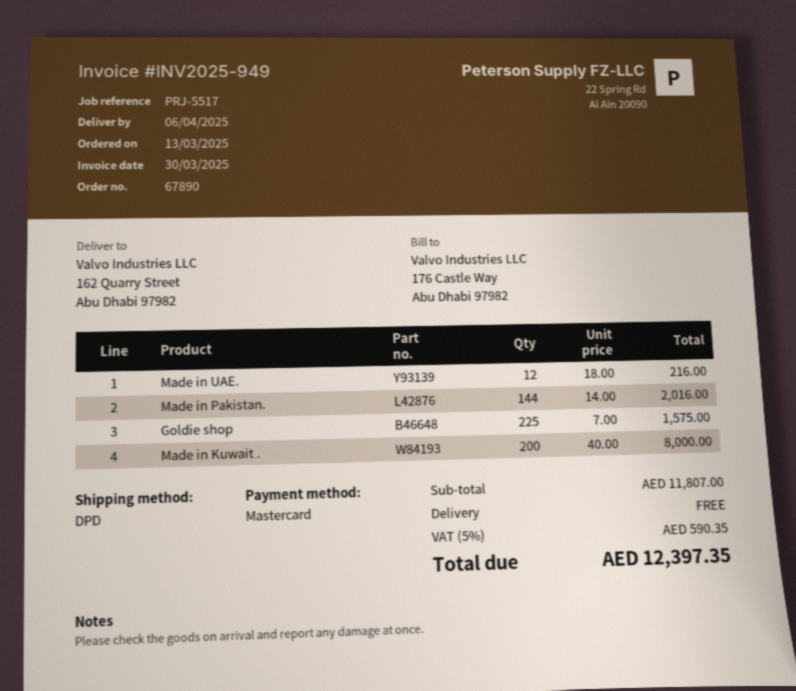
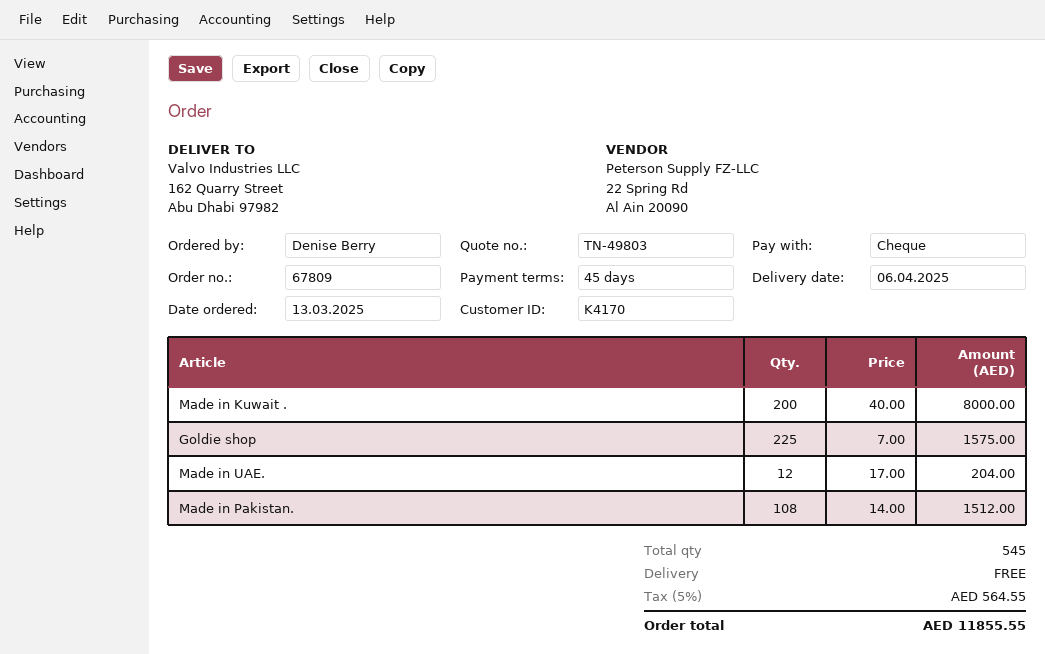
order number: 67890 -> 67809
payment method: Mastercard -> cheque
Made in UAE.: 12 x 18.00 = 216.00 -> 12 x 17.00 = 204.00
Made in Pakistan.: 144 x 14.00 = 2016.00 -> 108 x 14.00 = 1512.00
tax: 5% = 590.35 -> 5% = 564.55
total: 12397.35 -> 11855.55

